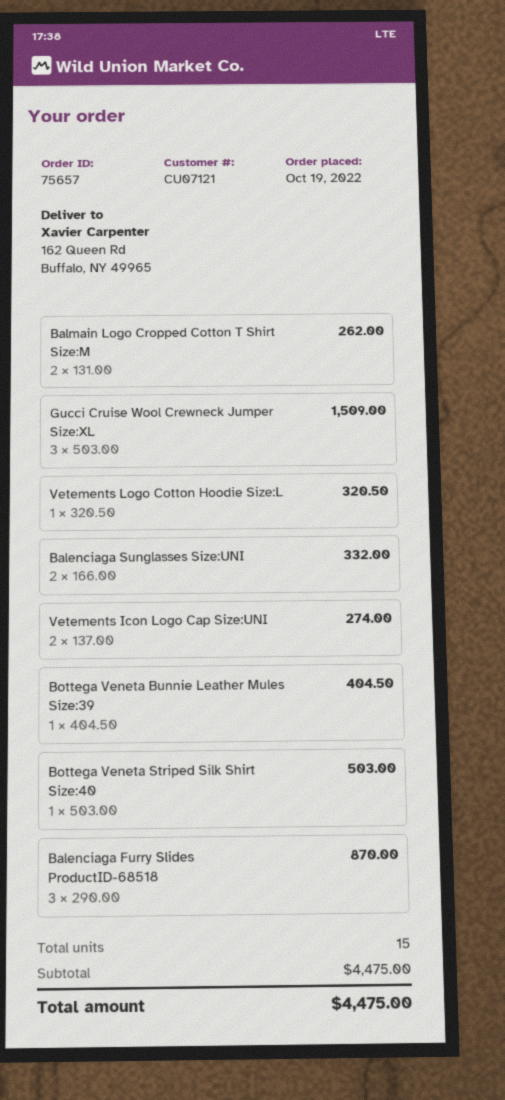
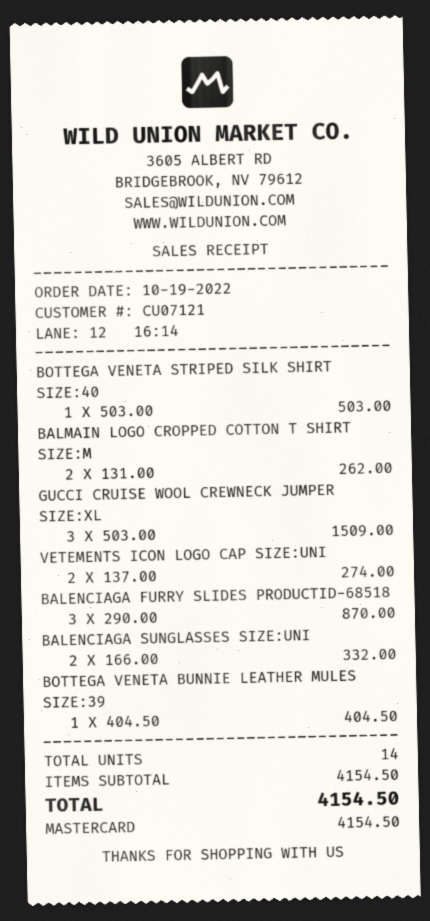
Vetements Logo Cotton Hoodie Size:L: 1 x 320.50 = 320.50 -> none
total quantity: 15 -> 14
subtotal: 4475.00 -> 4154.50
total: 4475.00 -> 4154.50

